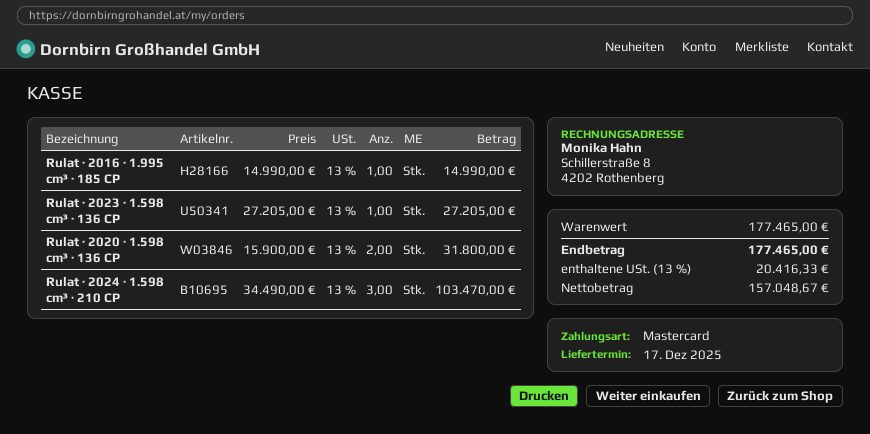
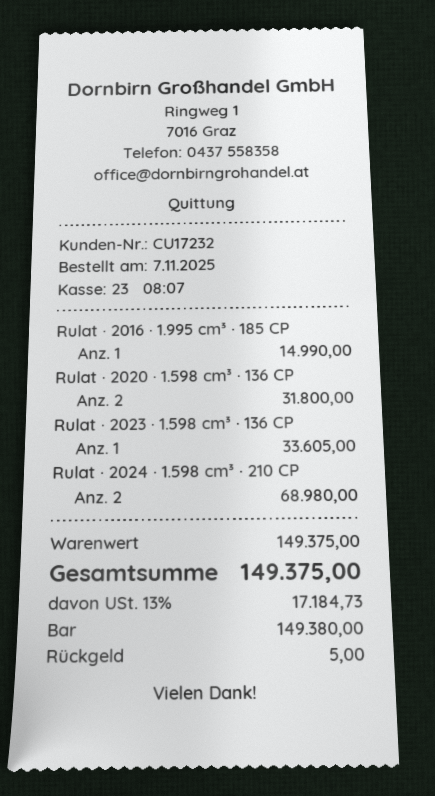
payment method: Mastercard -> cash
Rulat · 2023 · 1.598 cm³ · 136 CP: 1 for 27205.00 -> 1 for 33605.00
Rulat · 2024 · 1.598 cm³ · 210 CP: 3 for 103470.00 -> 2 for 68980.00
subtotal: 177465.00 -> 149375.00
tax: 13% = 20416.33 -> 13% = 17184.73
total: 177465.00 -> 149375.00

